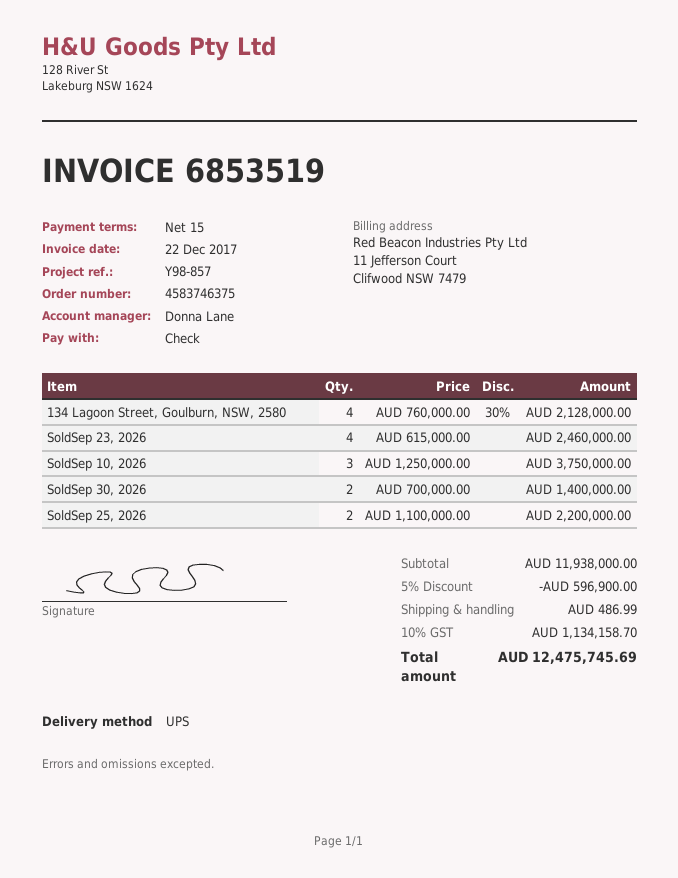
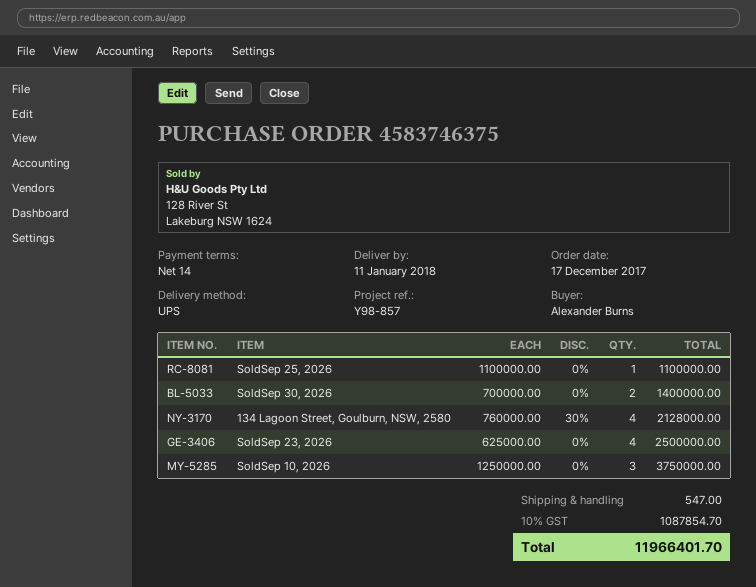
payment terms: 15 days -> 14 days
SoldSep 23, 2026: 4 x 615000.00 = 2460000.00 -> 4 x 625000.00 = 2500000.00
SoldSep 25, 2026: 2 x 1100000.00 = 2200000.00 -> 1 x 1100000.00 = 1100000.00
discount: 5% = 596900.00 -> none
shipping: 486.99 -> 547.00
tax: 10% = 1134158.70 -> 10% = 1087854.70
total: 12475745.69 -> 11966401.70

